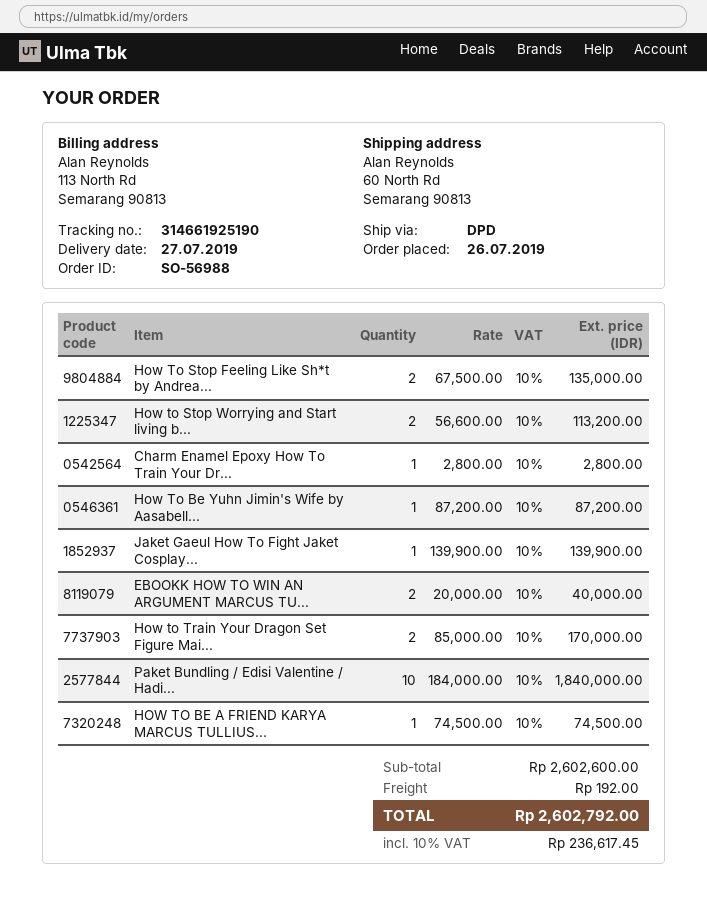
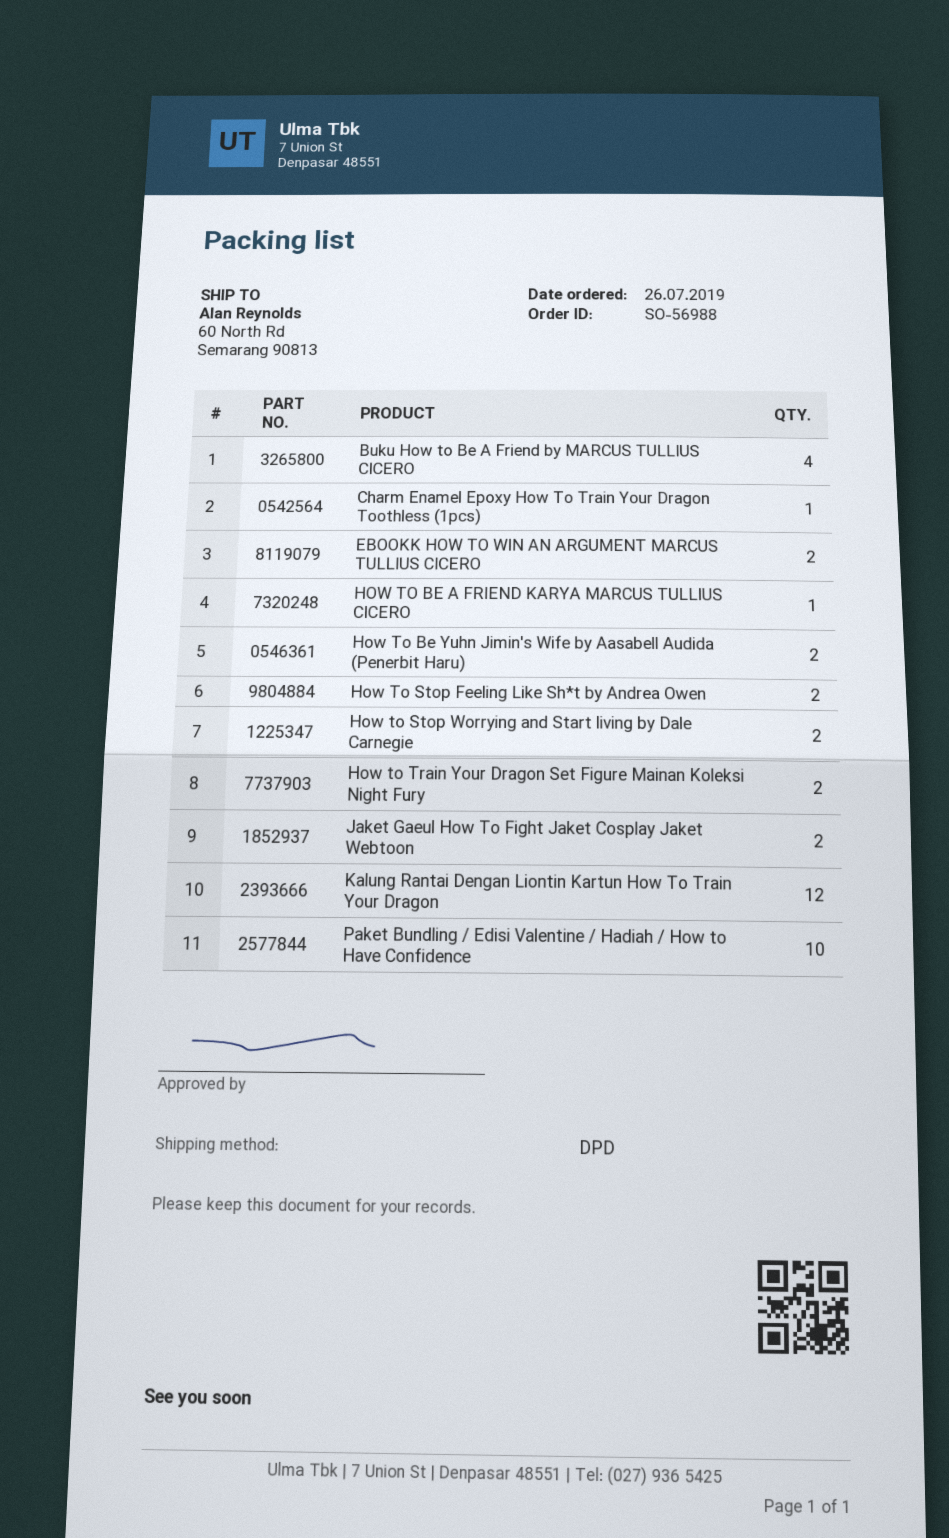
How To Be Yuhn Jimin's Wife by Aasabell...: 1 -> 2
Jaket Gaeul How To Fight Jaket Cosplay...: 1 -> 2
Buku How to Be A Friend by MARCUS TULLIUS CICERO: none -> 4
Kalung Rantai Dengan Liontin Kartun How To Train Your Dragon: none -> 12

